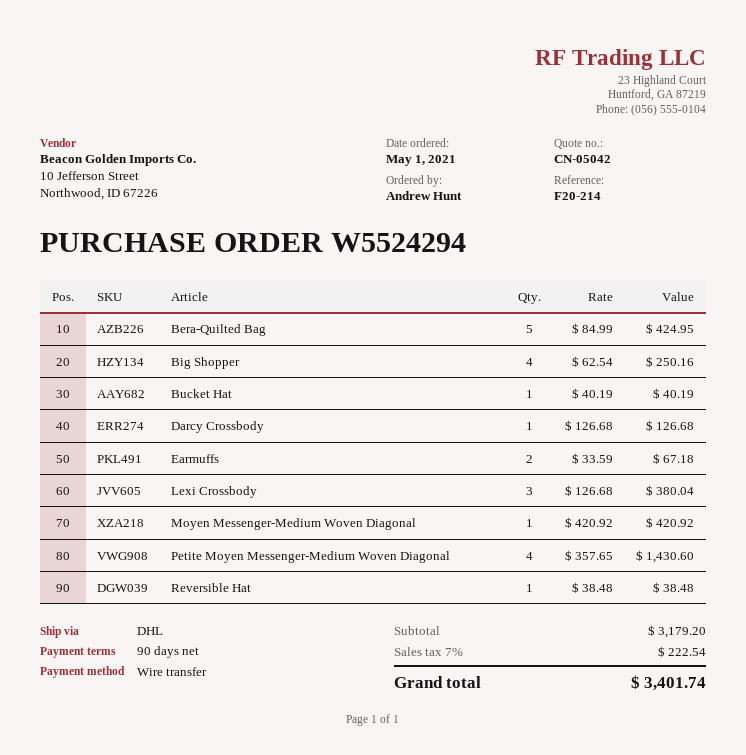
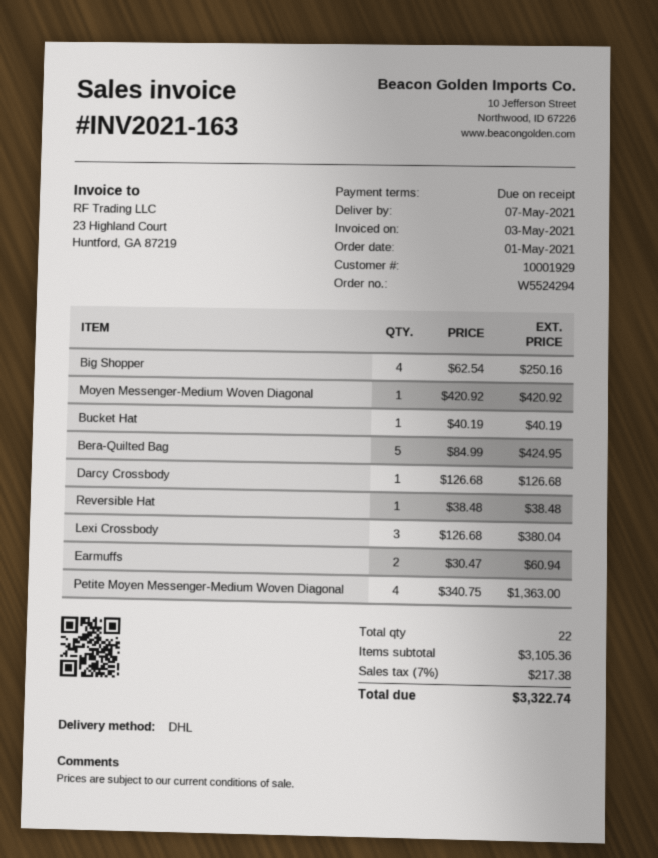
payment terms: 90 days -> on receipt
Earmuffs: 2 x 33.59 = 67.18 -> 2 x 30.47 = 60.94
Petite Moyen Messenger-Medium Woven Diagonal: 4 x 357.65 = 1430.60 -> 4 x 340.75 = 1363.00
subtotal: 3179.20 -> 3105.36
tax: 7% = 222.54 -> 7% = 217.38
total: 3401.74 -> 3322.74

